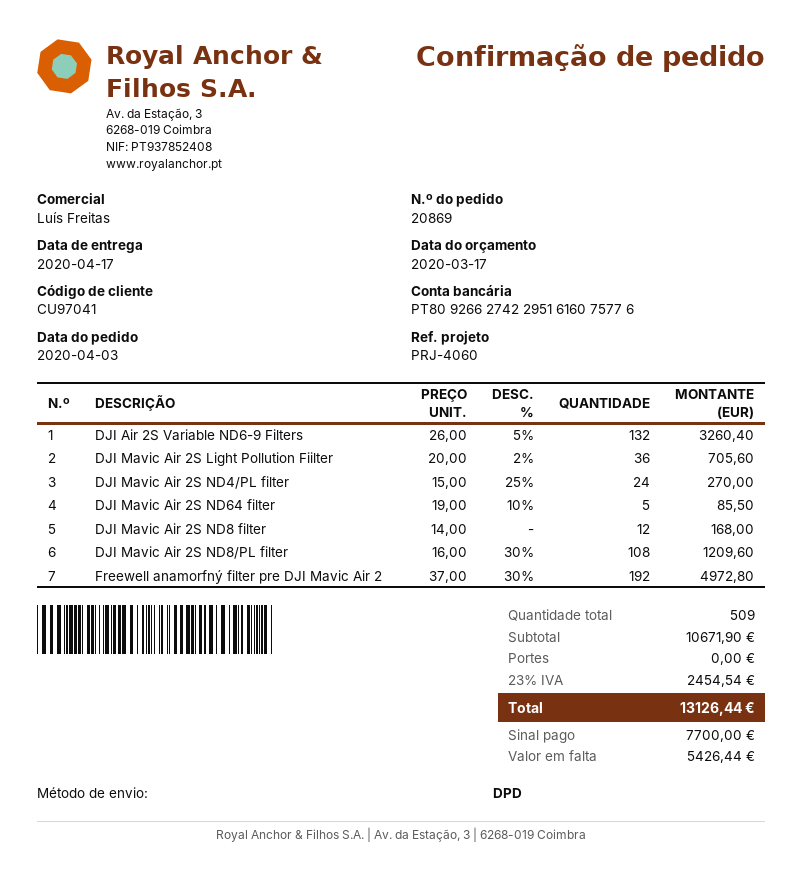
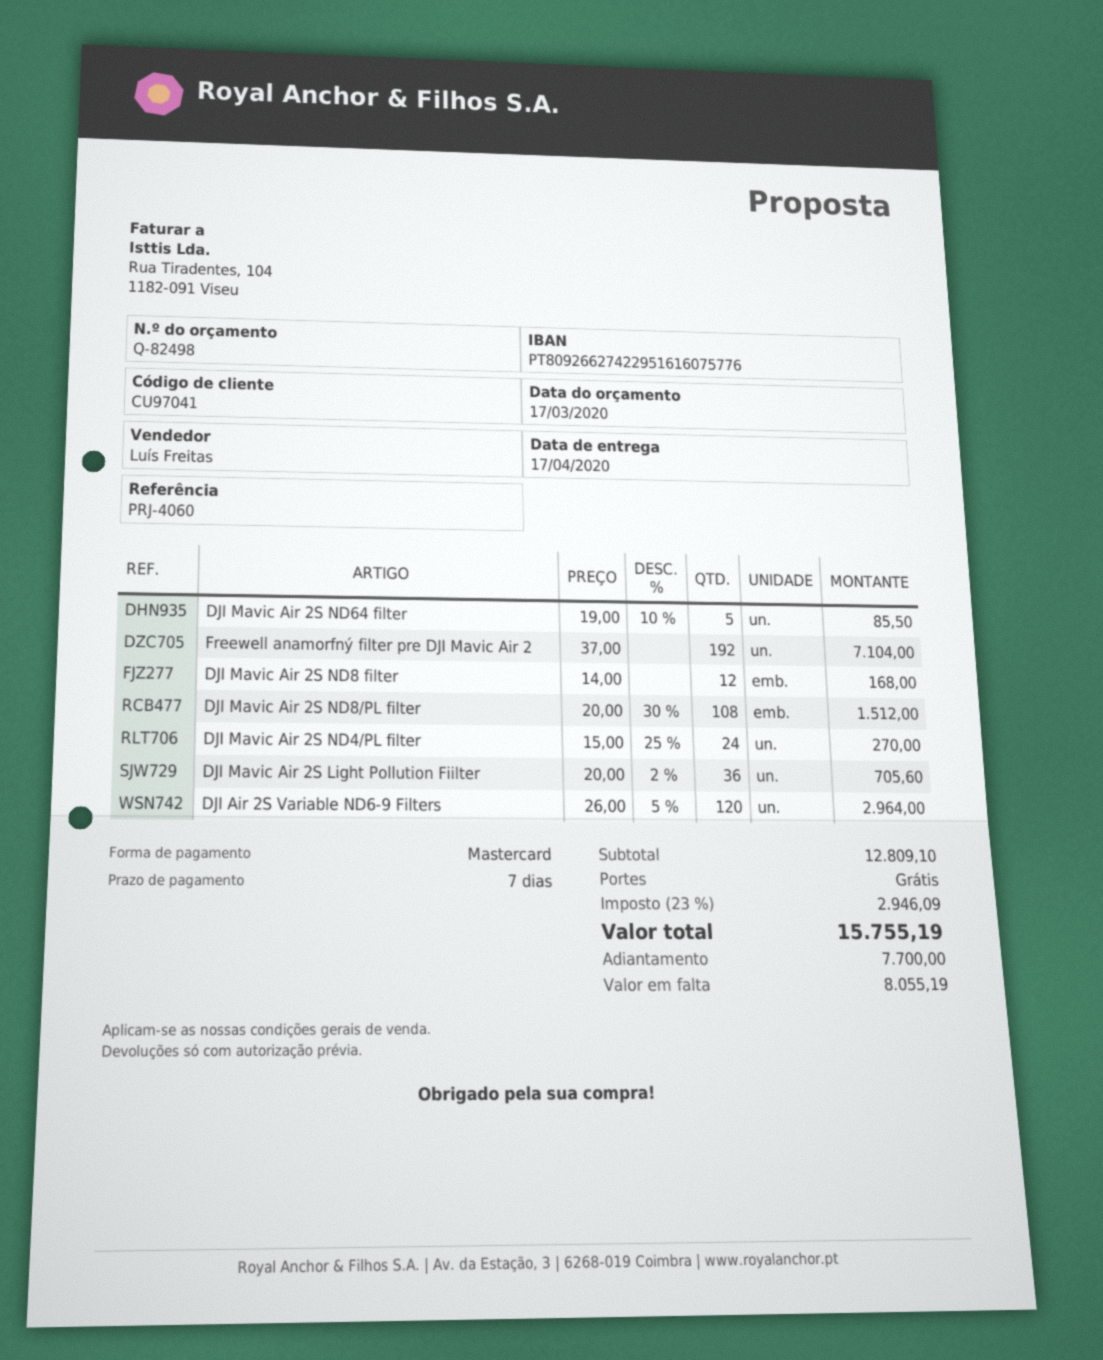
DJI Air 2S Variable ND6-9 Filters: 132 x 26.00 - 5% = 3260.40 -> 120 x 26.00 - 5% = 2964.00
DJI Mavic Air 2S ND8/PL filter: 108 x 16.00 - 30% = 1209.60 -> 108 x 20.00 - 30% = 1512.00
Freewell anamorfný filter pre DJI Mavic Air 2: 192 x 37.00 - 30% = 4972.80 -> 192 x 37.00 = 7104.00
subtotal: 10671.90 -> 12809.10
tax: 23% = 2454.54 -> 23% = 2946.09
total: 13126.44 -> 15755.19
balance: 5426.44 -> 8055.19

